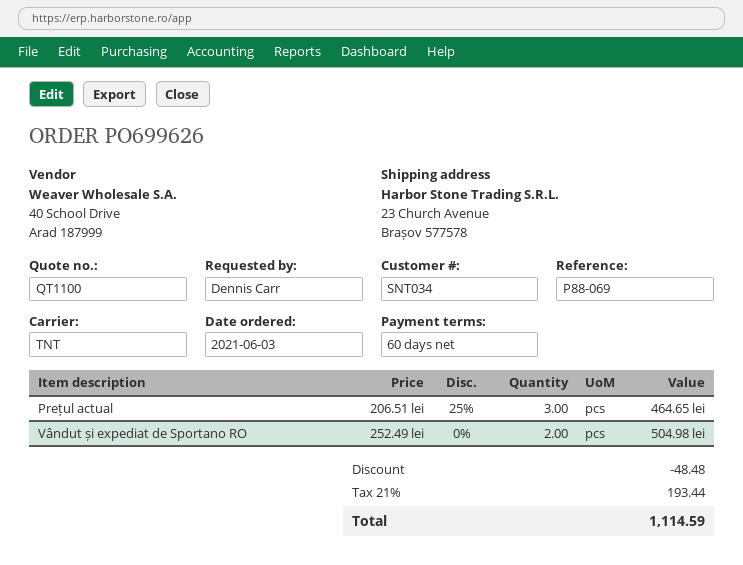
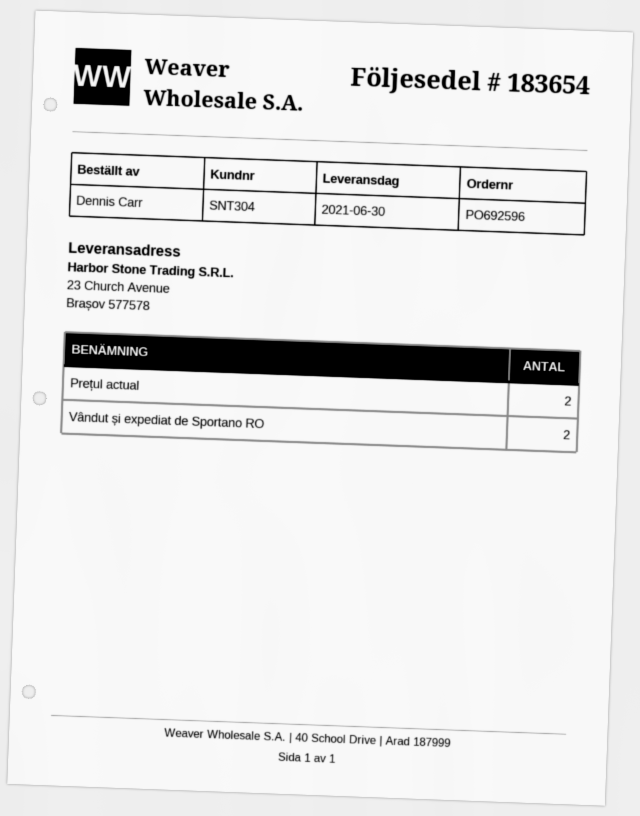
order number: PO699626 -> PO692596
customer number: SNT034 -> SNT304
Prețul actual: 3 -> 2

